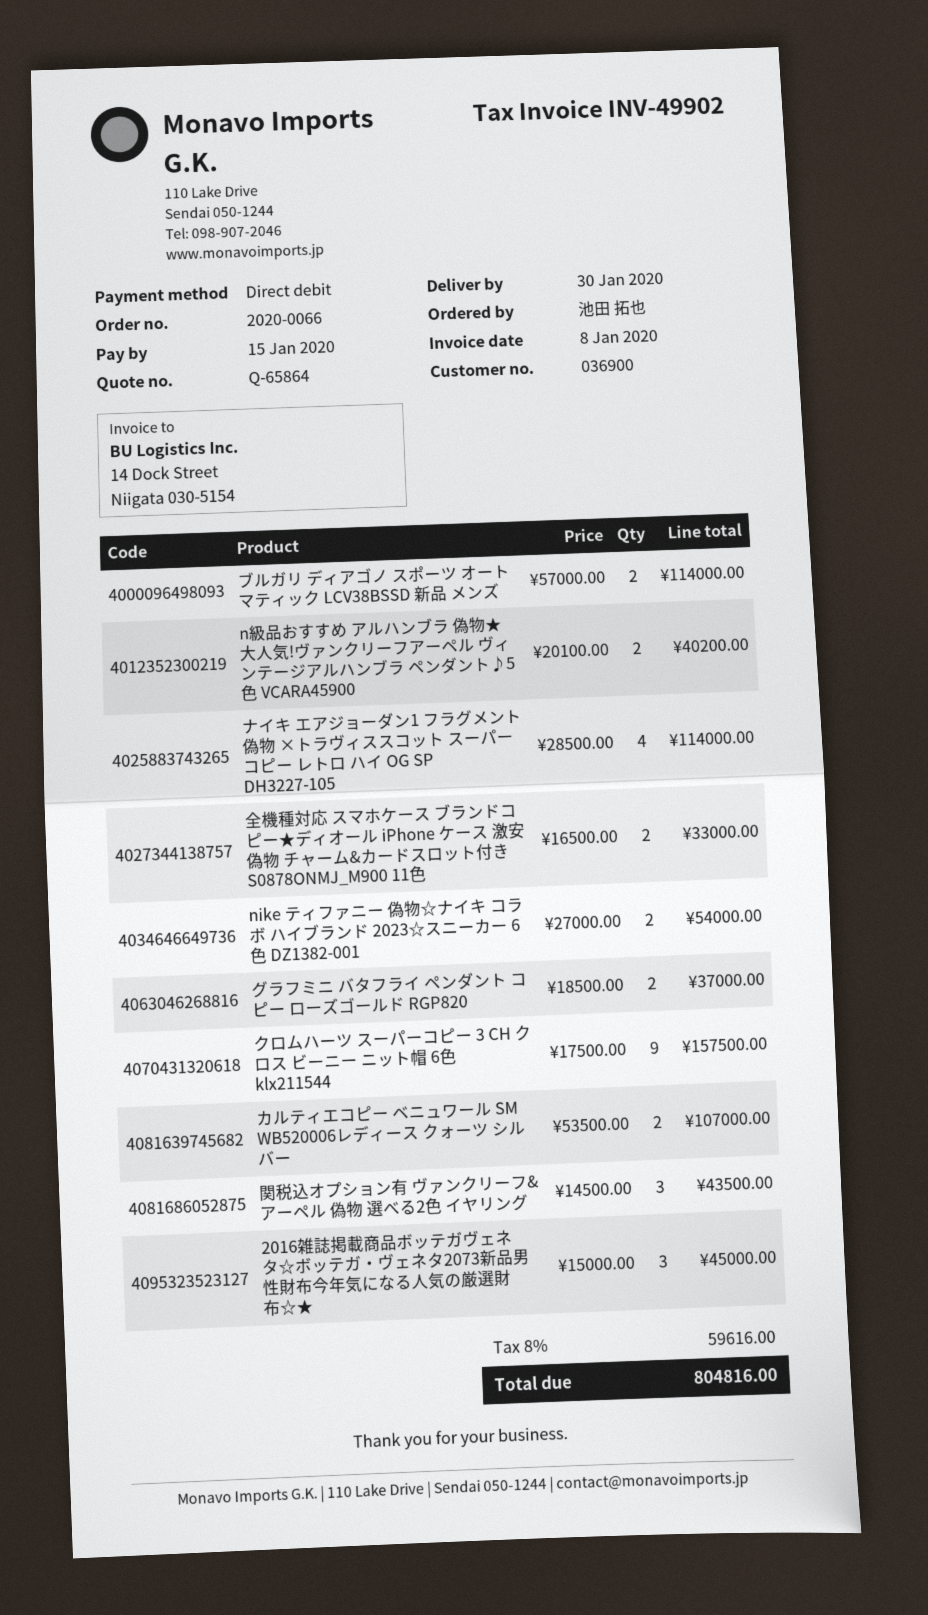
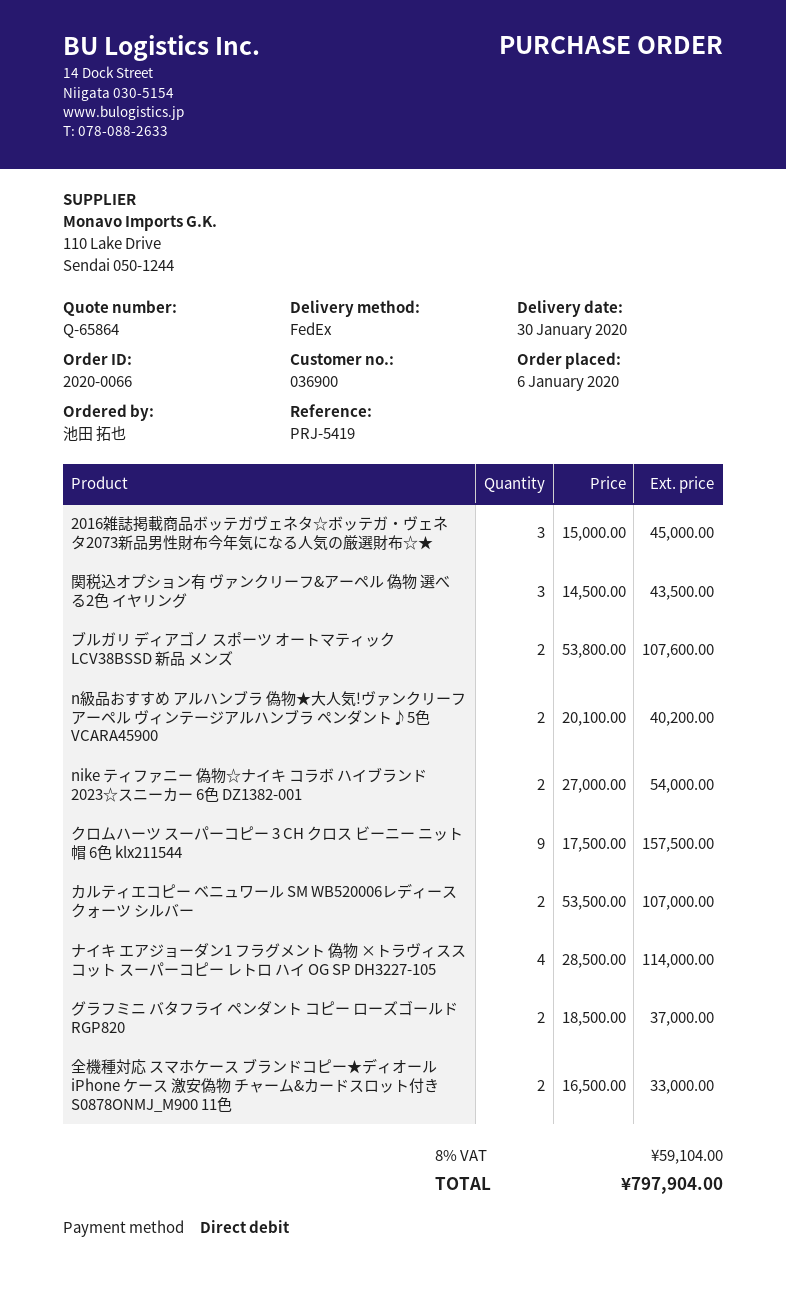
ブルガリ ディアゴノ スポーツ オートマティック LCV38BSSD 新品 メンズ: 2 x 57000.00 = 114000.00 -> 2 x 53800.00 = 107600.00
tax: 8% = 59616.00 -> 8% = 59104.00
total: 804816.00 -> 797904.00

